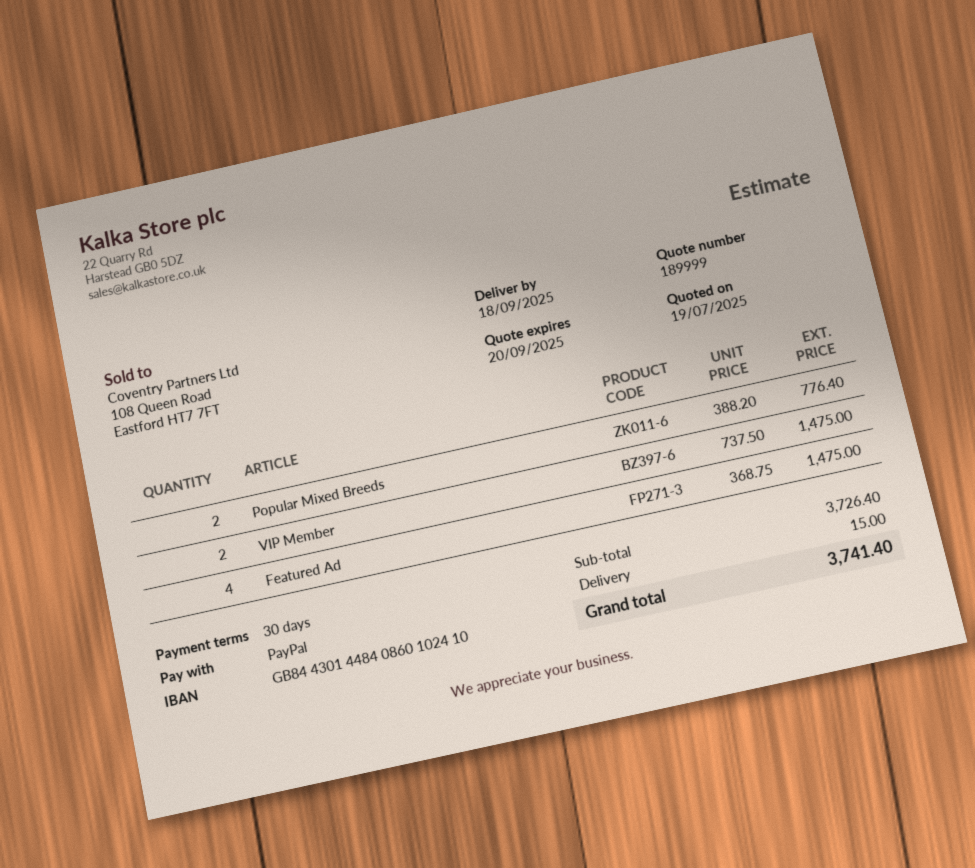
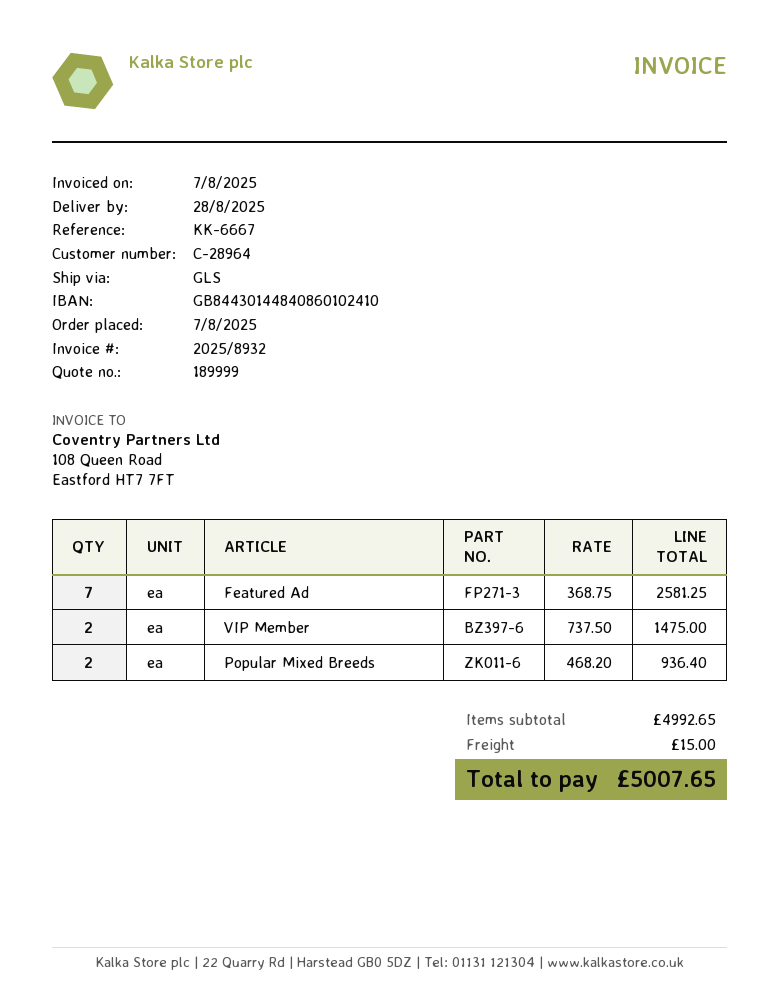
delivery date: 2025-09-18 -> 2025-08-28
Popular Mixed Breeds: 2 x 388.20 = 776.40 -> 2 x 468.20 = 936.40
Featured Ad: 4 x 368.75 = 1475.00 -> 7 x 368.75 = 2581.25
subtotal: 3726.40 -> 4992.65
total: 3741.40 -> 5007.65

